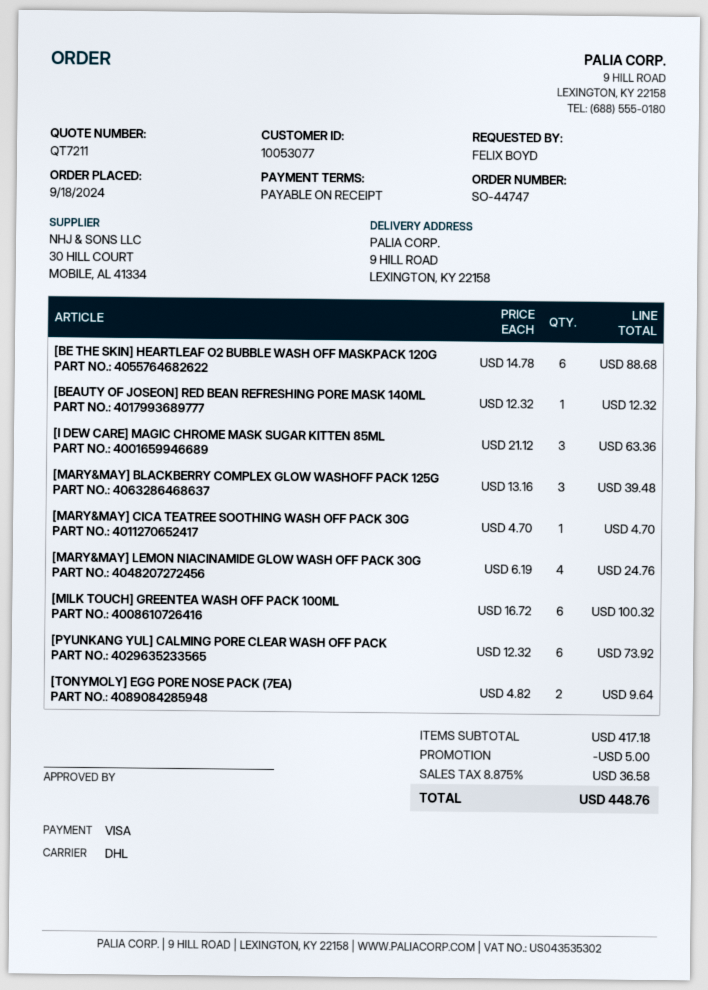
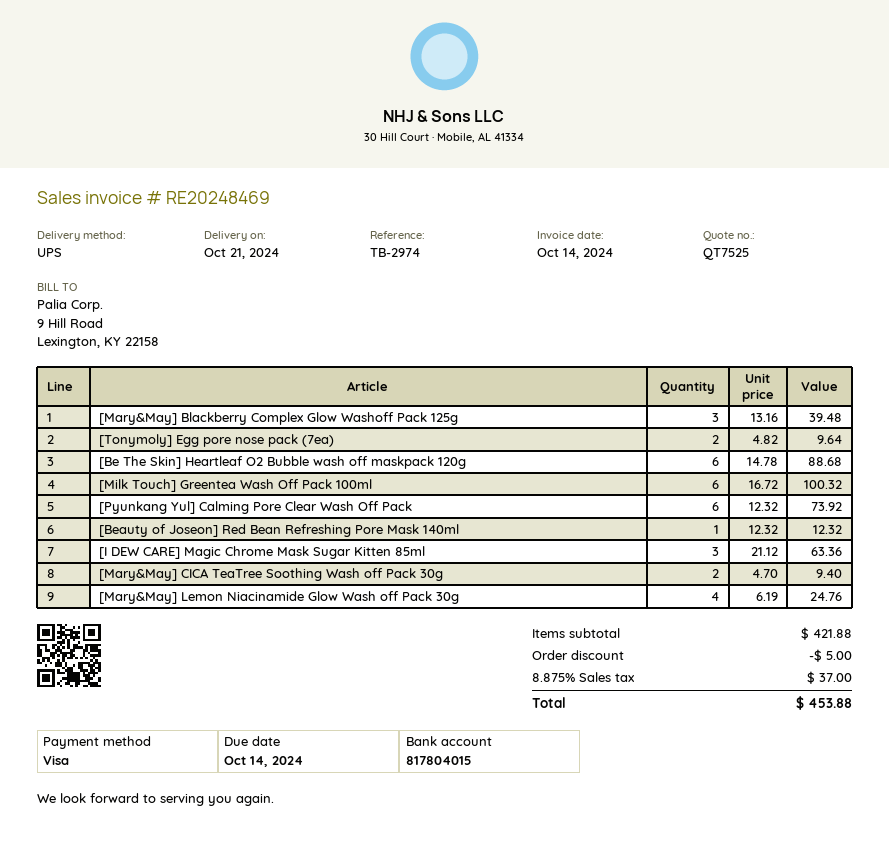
quote number: QT7211 -> QT7525
shipping method: DHL -> UPS
[MARY&MAY] CICA TEATREE SOOTHING WASH OFF PACK 30G: 1 x 4.70 = 4.70 -> 2 x 4.70 = 9.40
subtotal: 417.18 -> 421.88
tax: 8.875% = 36.58 -> 8.875% = 37.00
total: 448.76 -> 453.88

